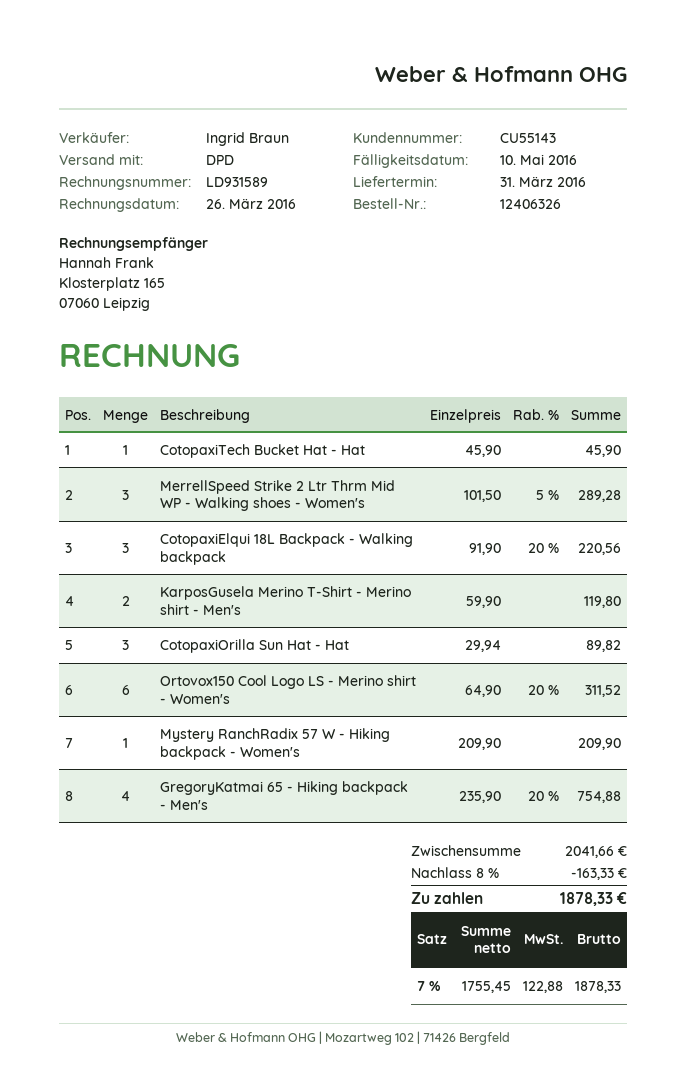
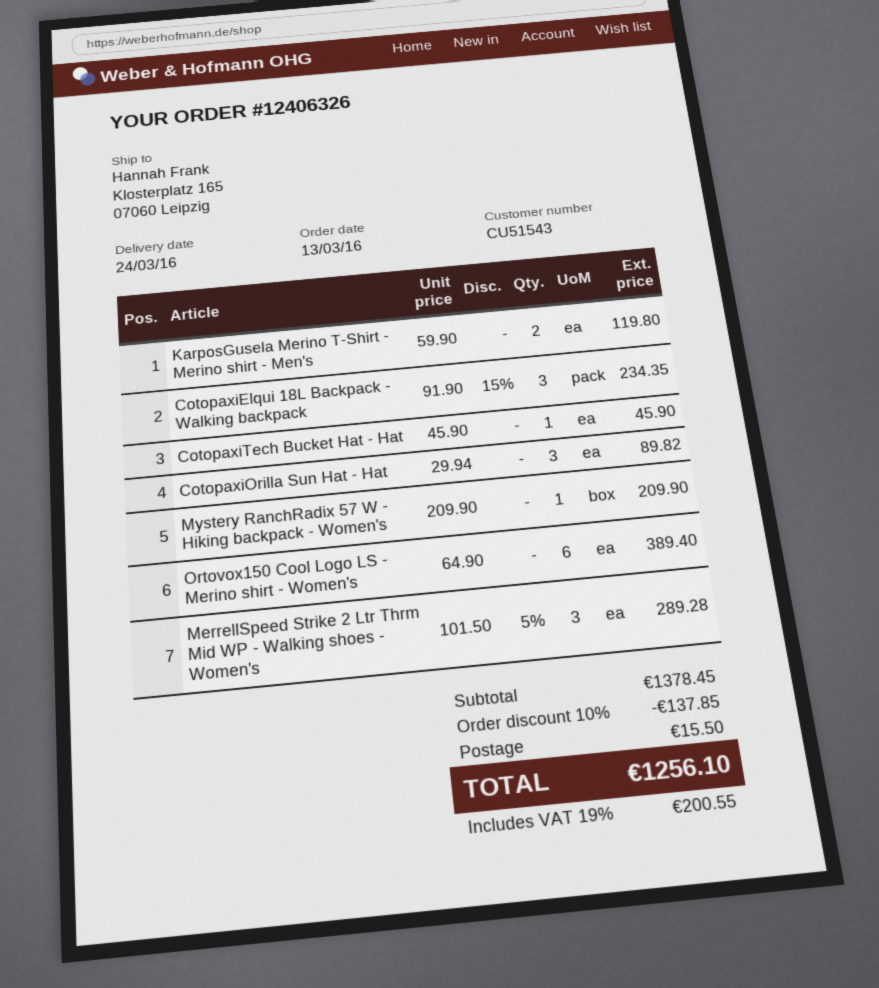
delivery date: 2016-03-31 -> 2016-03-24
customer number: CU55143 -> CU51543
CotopaxiElqui 18L Backpack - Walking backpack: 3 x 91.90 - 20% = 220.56 -> 3 x 91.90 - 15% = 234.35
Ortovox150 Cool Logo LS - Merino shirt - Women's: 6 x 64.90 - 20% = 311.52 -> 6 x 64.90 = 389.40
GregoryKatmai 65 - Hiking backpack - Men's: 4 x 235.90 - 20% = 754.88 -> none
subtotal: 2041.66 -> 1378.45
discount: 8% = 163.33 -> 10% = 137.85
shipping: none -> 15.50
tax: 7% = 122.88 -> 19% = 200.55
total: 1878.33 -> 1256.10

